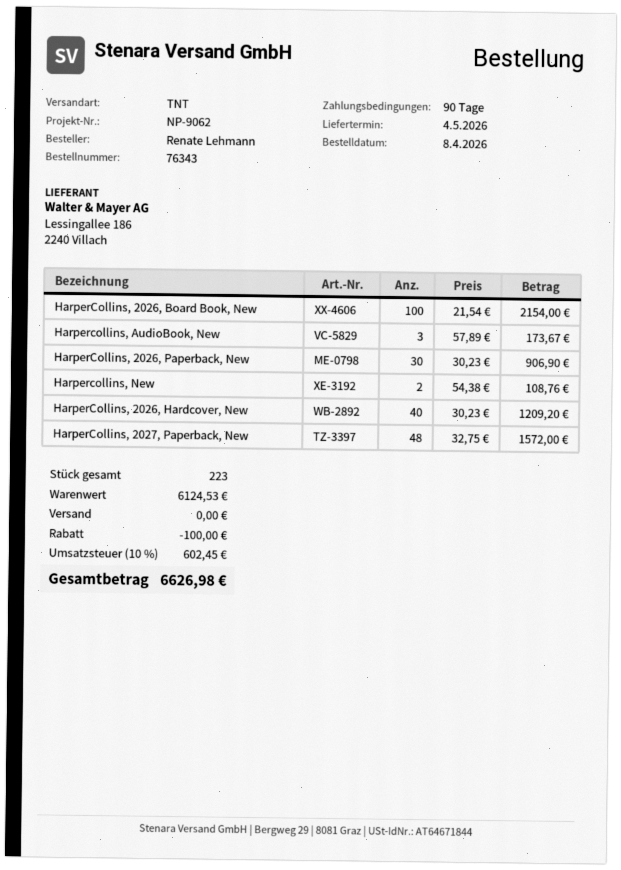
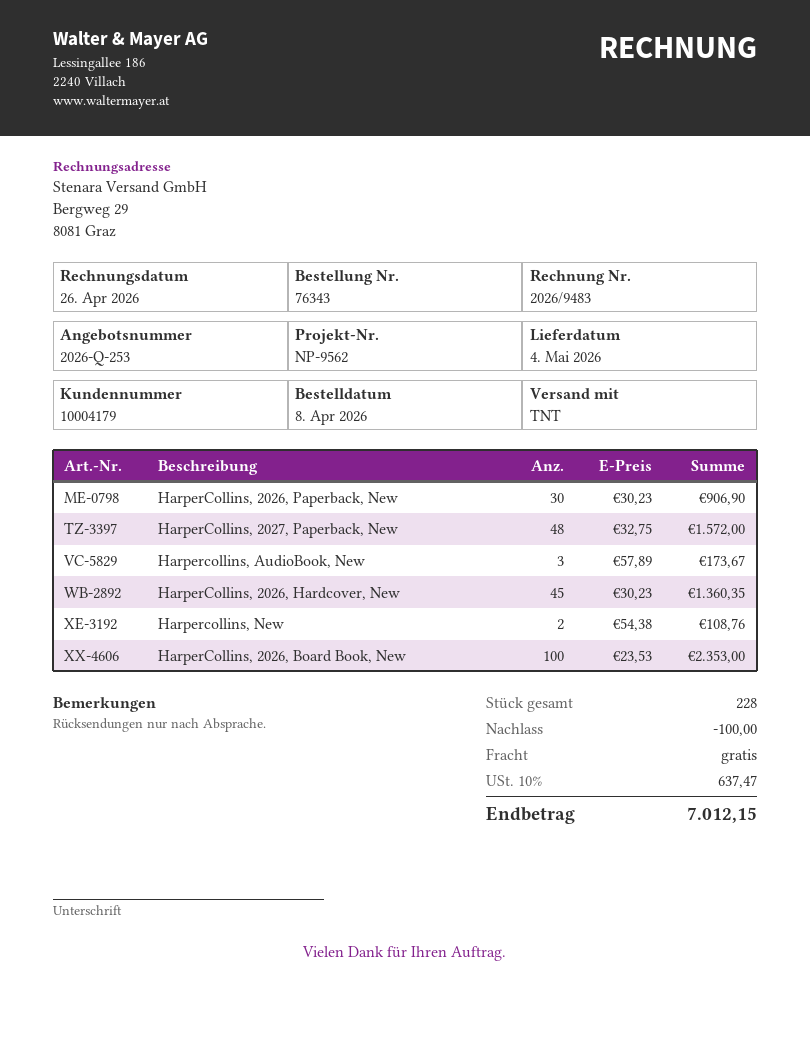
reference: NP-9062 -> NP-9562
HarperCollins, 2026, Board Book, New: 100 x 21.54 = 2154.00 -> 100 x 23.53 = 2353.00
HarperCollins, 2026, Hardcover, New: 40 x 30.23 = 1209.20 -> 45 x 30.23 = 1360.35
total quantity: 223 -> 228
tax: 10% = 602.45 -> 10% = 637.47
total: 6626.98 -> 7012.15

